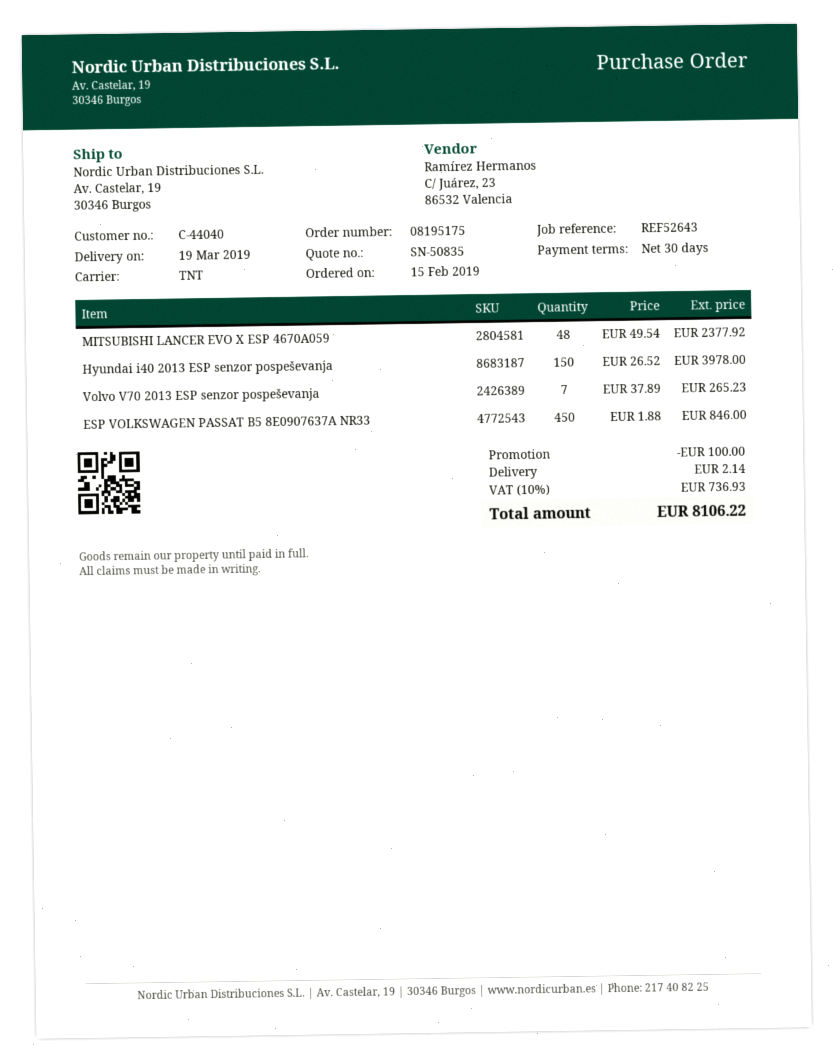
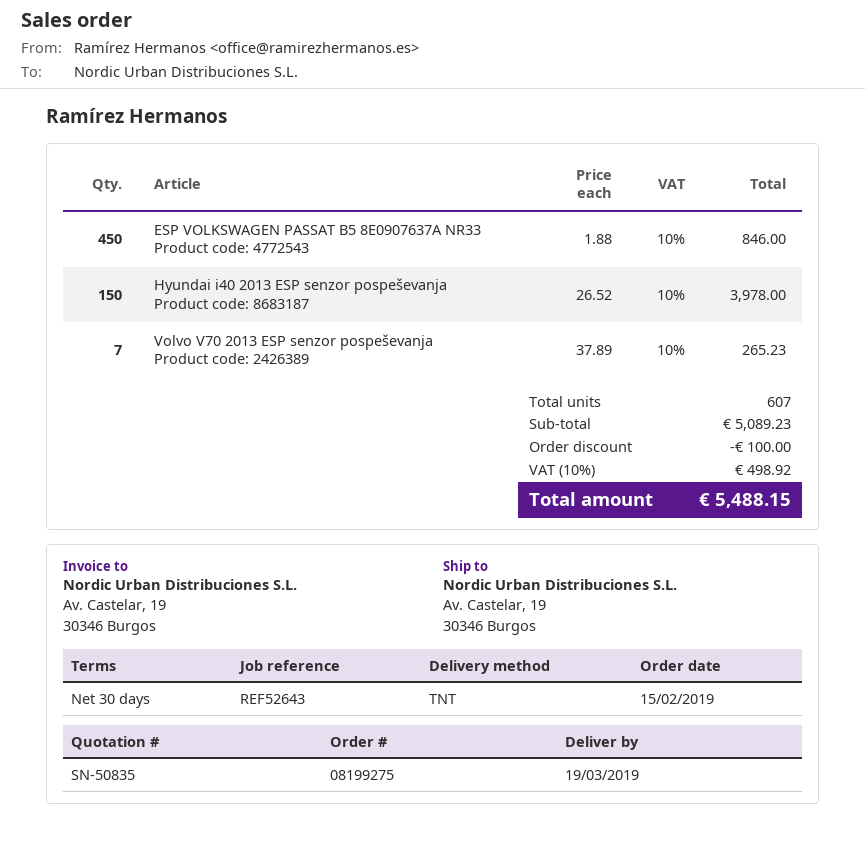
order number: 08195175 -> 08199275
MITSUBISHI LANCER EVO X ESP 4670A059: 48 x 49.54 = 2377.92 -> none
shipping: 2.14 -> none
tax: 10% = 736.93 -> 10% = 498.92
total: 8106.22 -> 5488.15

